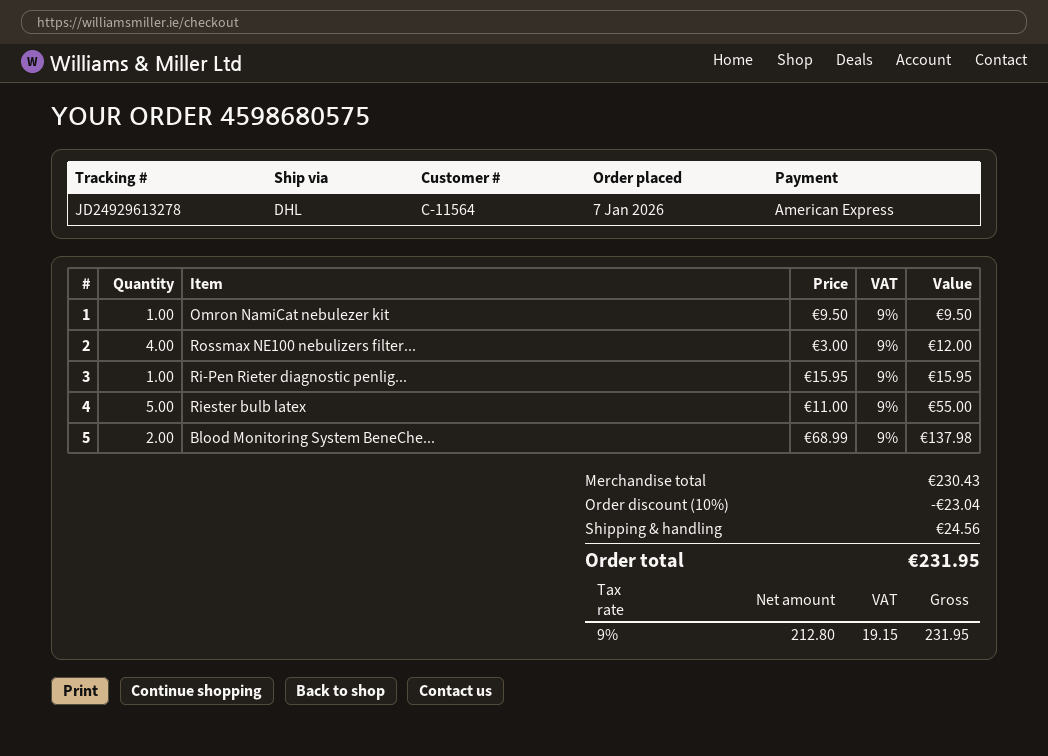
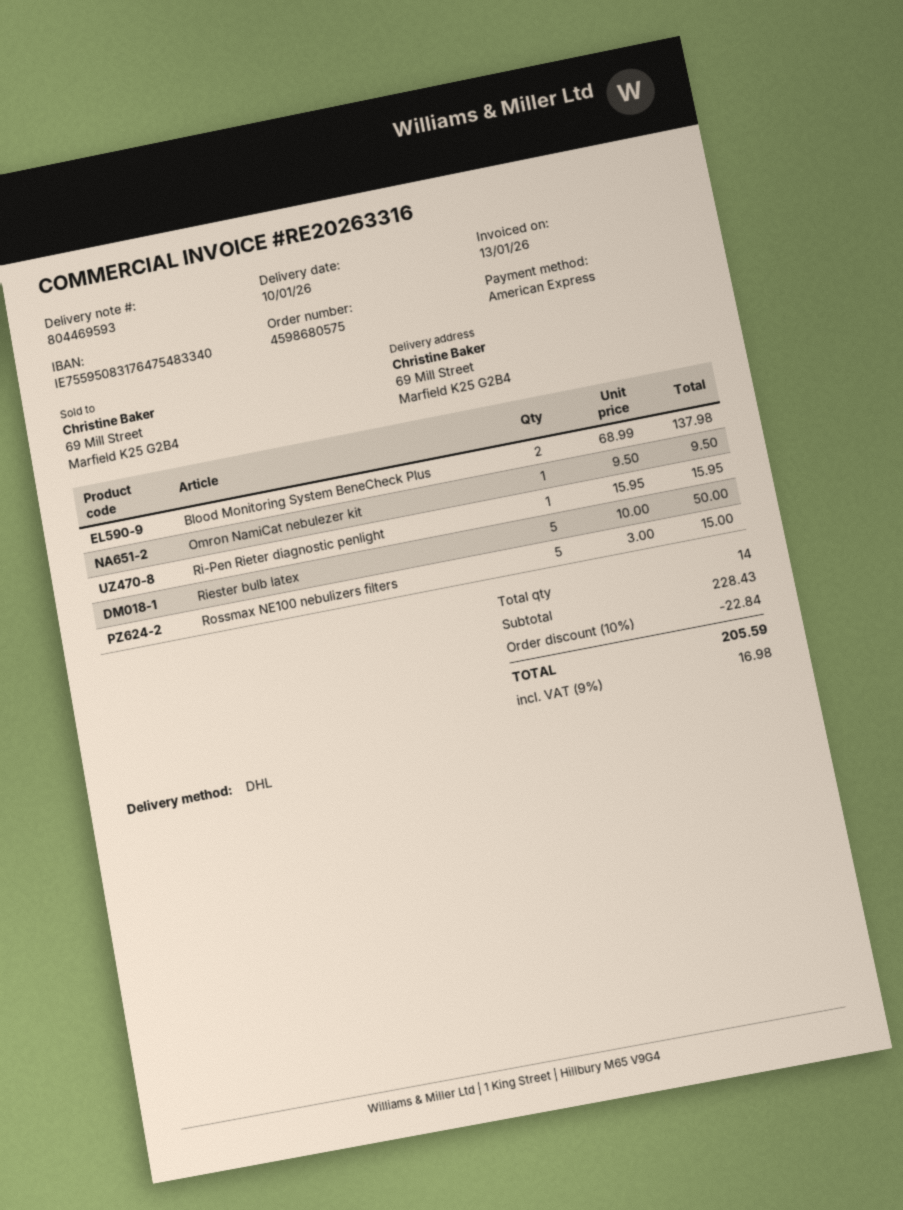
Rossmax NE100 nebulizers filter...: 4 x 3.00 = 12.00 -> 5 x 3.00 = 15.00
Riester bulb latex: 5 x 11.00 = 55.00 -> 5 x 10.00 = 50.00
subtotal: 230.43 -> 228.43
discount: 10% = 23.04 -> 10% = 22.84
shipping: 24.56 -> none
tax: 9% = 19.15 -> 9% = 16.98
total: 231.95 -> 205.59

